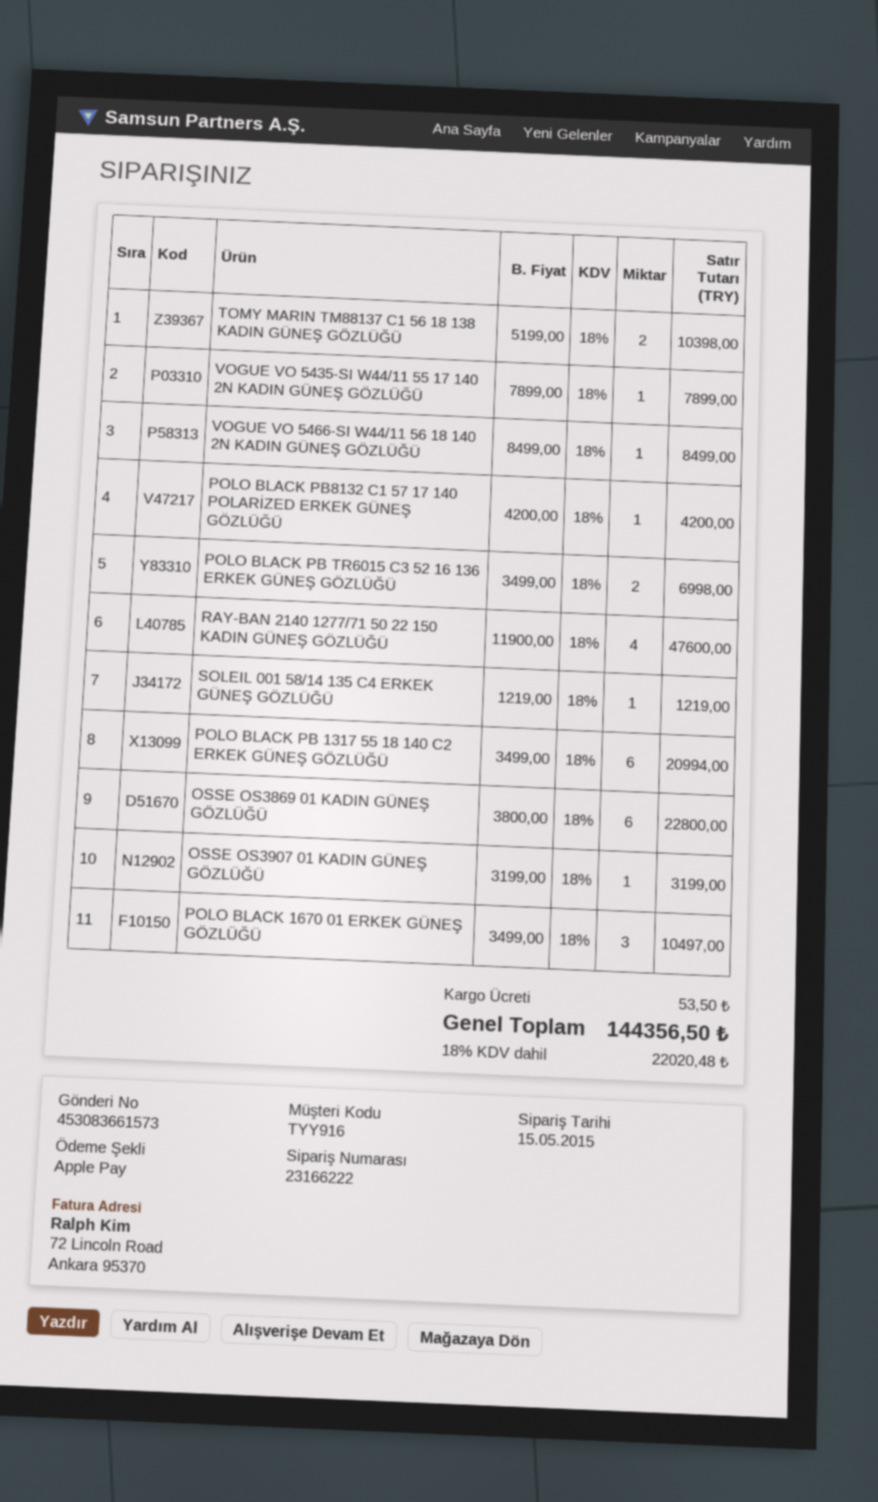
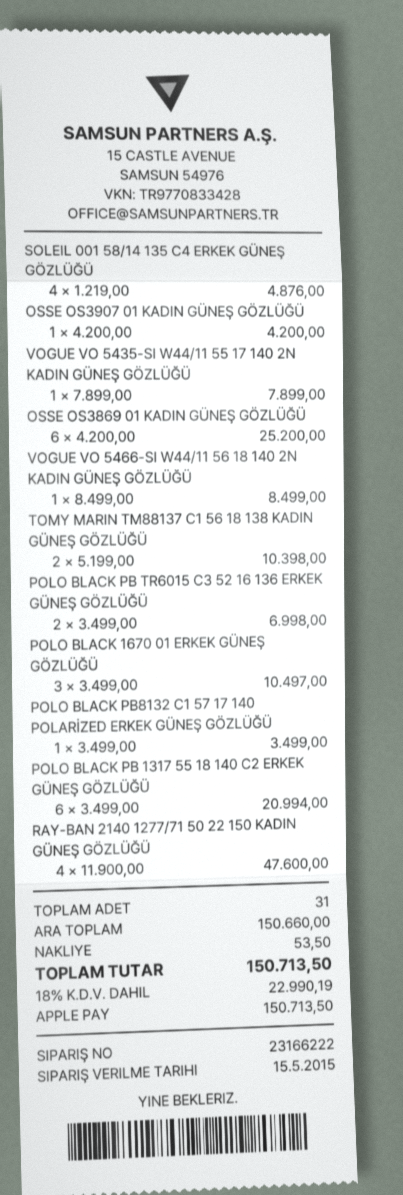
POLO BLACK PB8132 C1 57 17 140 POLARİZED ERKEK GÜNEŞ GÖZLÜĞÜ: 1 x 4200.00 = 4200.00 -> 1 x 3499.00 = 3499.00
SOLEIL 001 58/14 135 C4 ERKEK GÜNEŞ GÖZLÜĞÜ: 1 x 1219.00 = 1219.00 -> 4 x 1219.00 = 4876.00
OSSE OS3869 01 KADIN GÜNEŞ GÖZLÜĞÜ: 6 x 3800.00 = 22800.00 -> 6 x 4200.00 = 25200.00
OSSE OS3907 01 KADIN GÜNEŞ GÖZLÜĞÜ: 1 x 3199.00 = 3199.00 -> 1 x 4200.00 = 4200.00
tax: 18% = 22020.48 -> 18% = 22990.19
total: 144356.50 -> 150713.50

